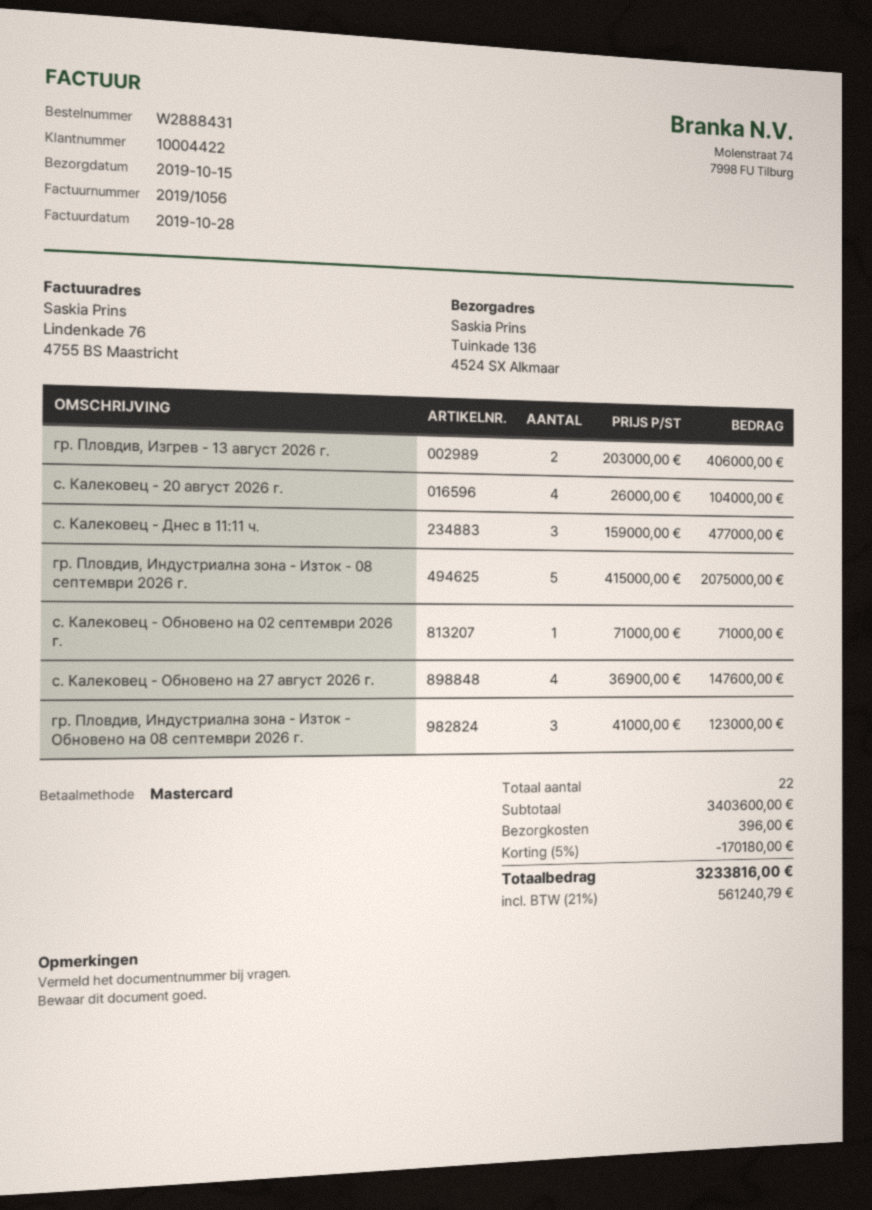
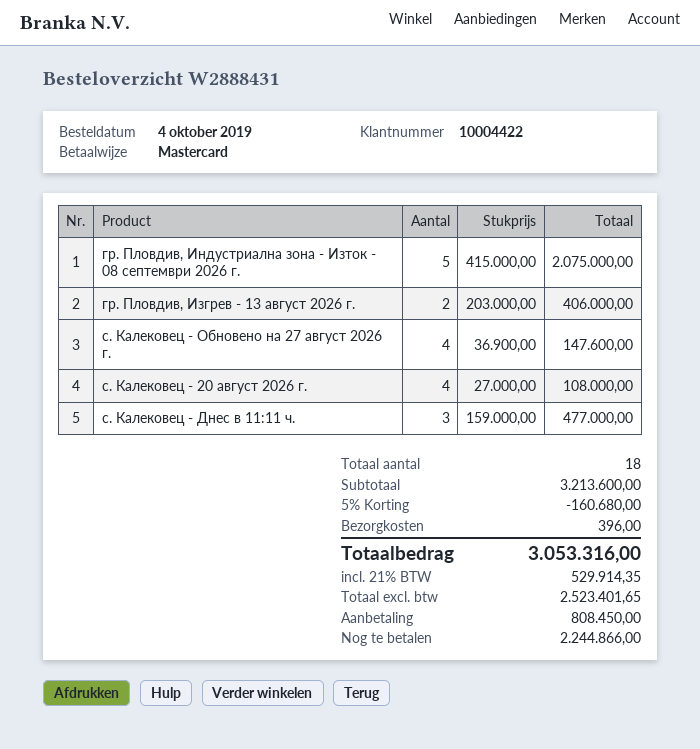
с. Калековец - 20 август 2026 г.: 4 x 26000.00 = 104000.00 -> 4 x 27000.00 = 108000.00
с. Калековец - Обновено на 02 септември 2026 г.: 1 x 71000.00 = 71000.00 -> none
гр. Пловдив, Индустриална зона - Изток - Обновено на 08 септември 2026 г.: 3 x 41000.00 = 123000.00 -> none
total quantity: 22 -> 18
subtotal: 3403600.00 -> 3213600.00
discount: 5% = 170180.00 -> 5% = 160680.00
tax: 21% = 561240.79 -> 21% = 529914.35
total: 3233816.00 -> 3053316.00

